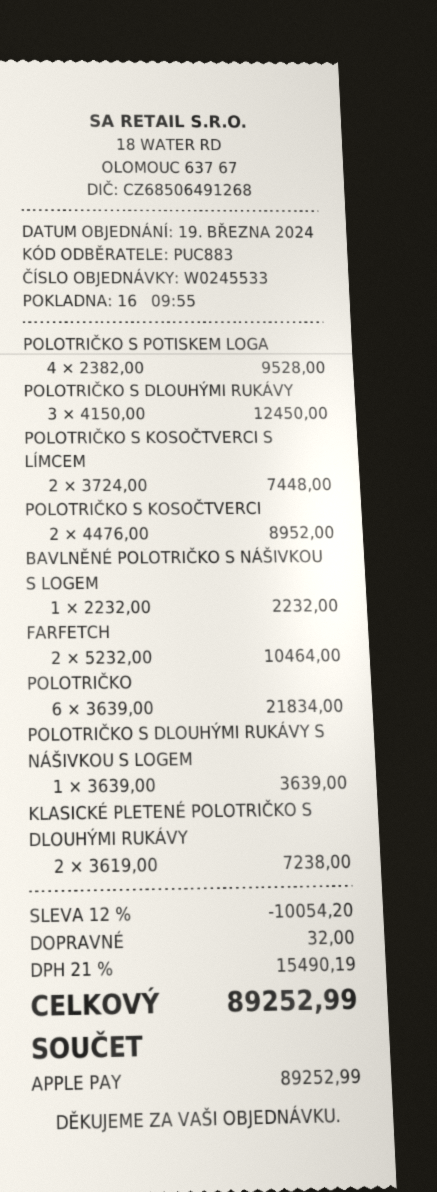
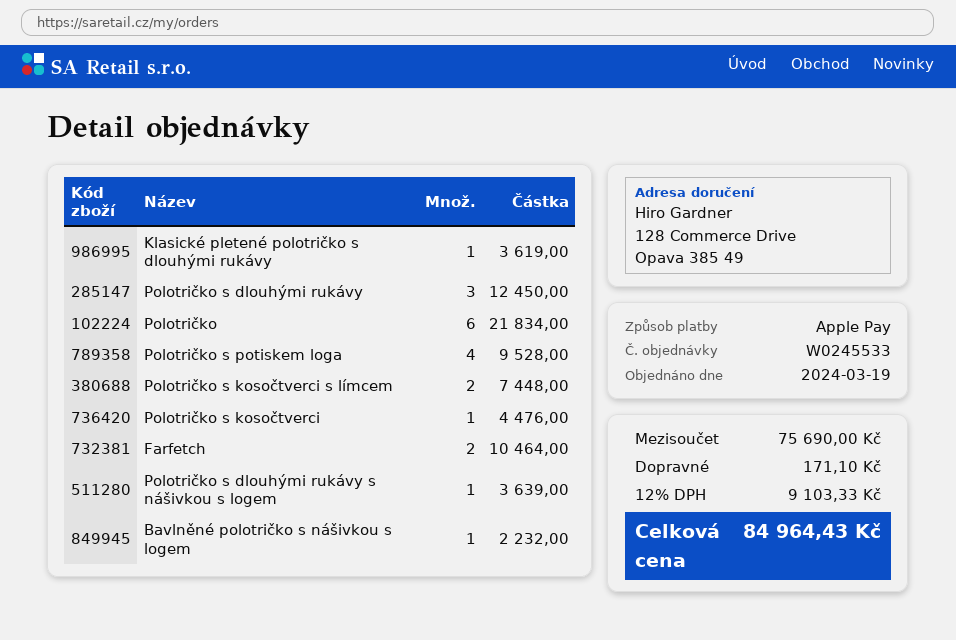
POLOTRIČKO S KOSOČTVERCI: 2 for 8952.00 -> 1 for 4476.00
KLASICKÉ PLETENÉ POLOTRIČKO S DLOUHÝMI RUKÁVY: 2 for 7238.00 -> 1 for 3619.00
discount: 12% = 10054.20 -> none
shipping: 32.00 -> 171.10
tax: 21% = 15490.19 -> 12% = 9103.33
total: 89252.99 -> 84964.43

